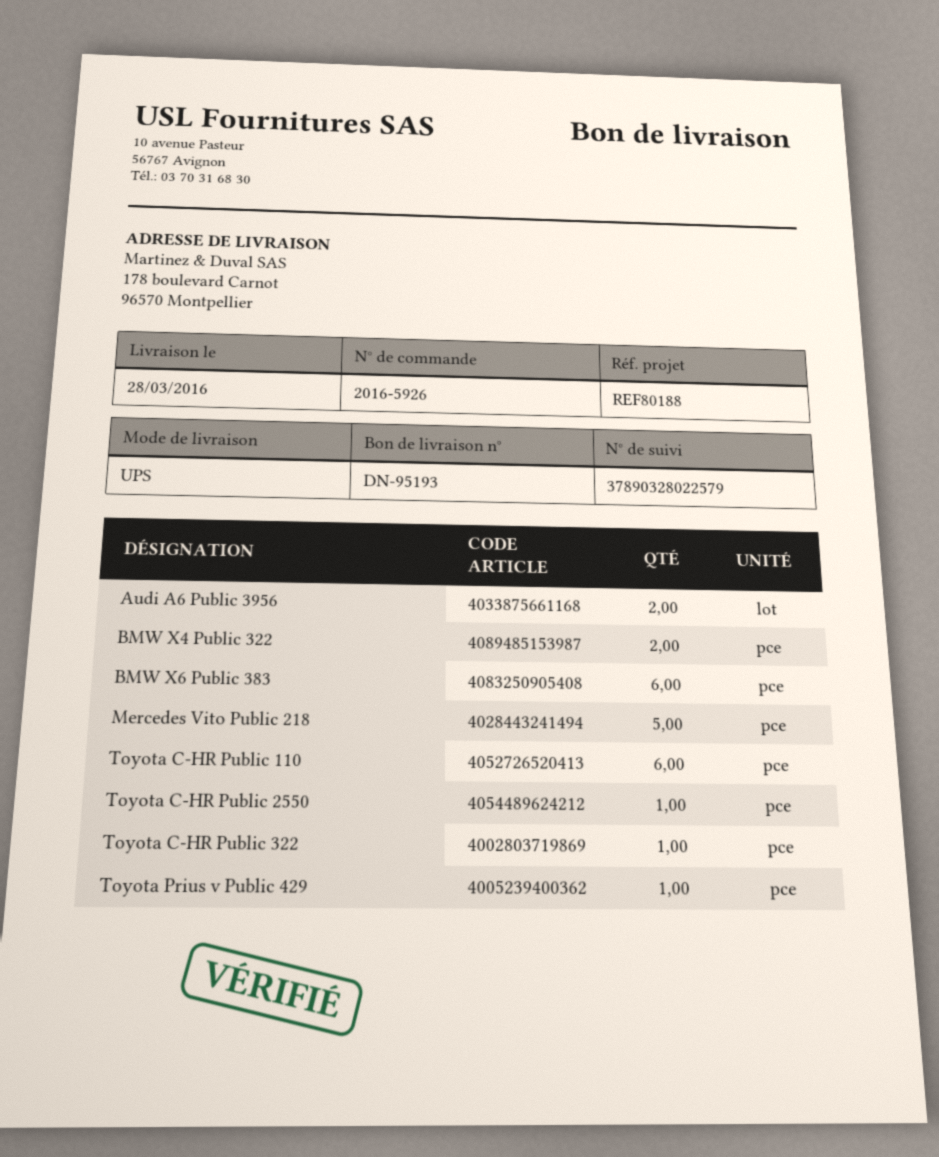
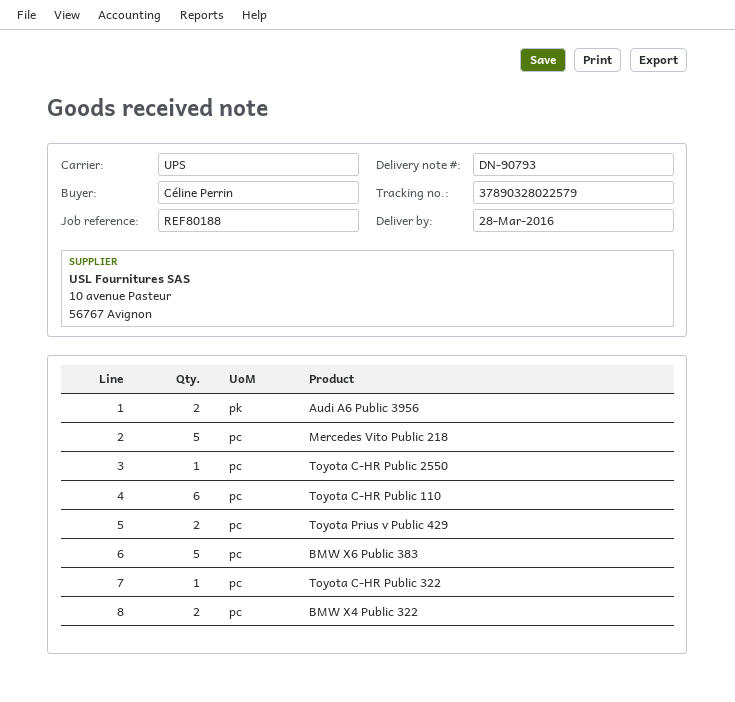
delivery note number: DN-95193 -> DN-90793
BMW X6 Public 383: 6 -> 5
Toyota Prius v Public 429: 1 -> 2

